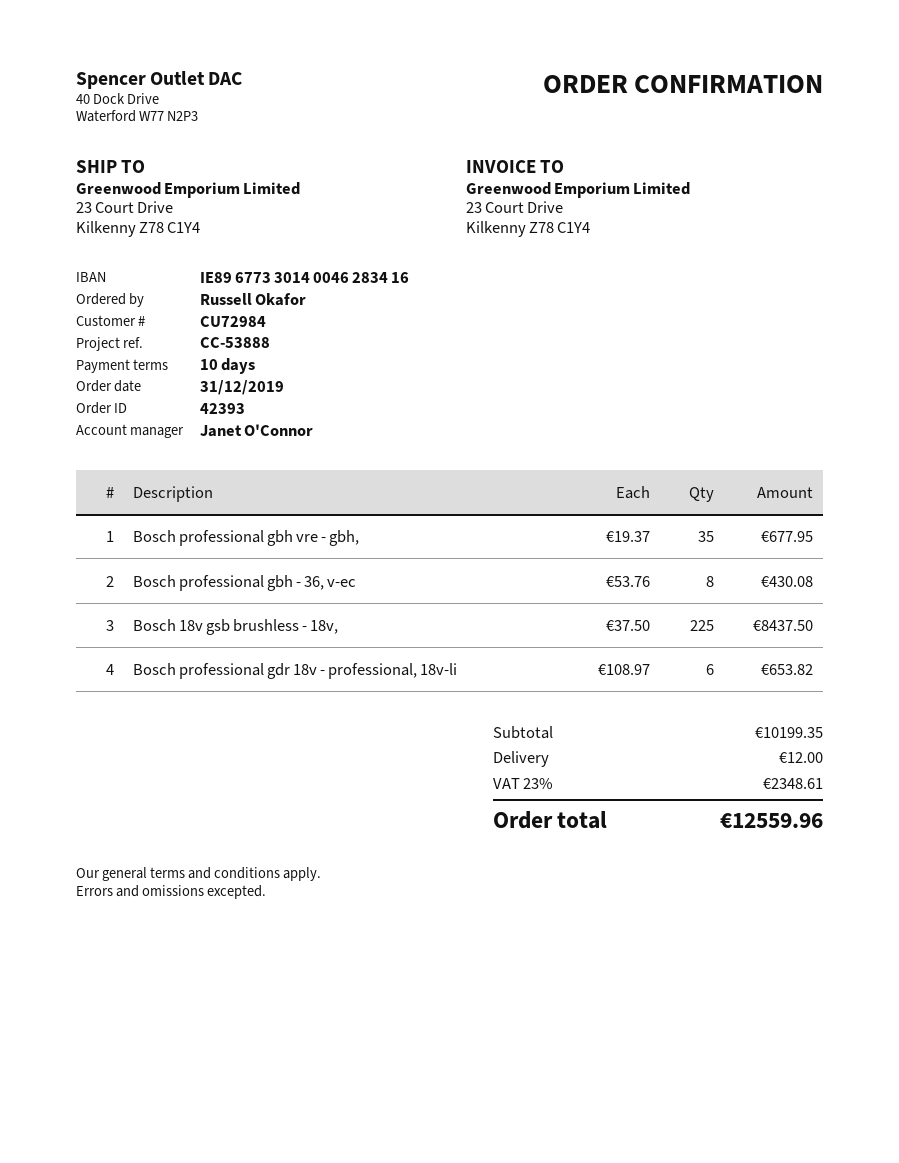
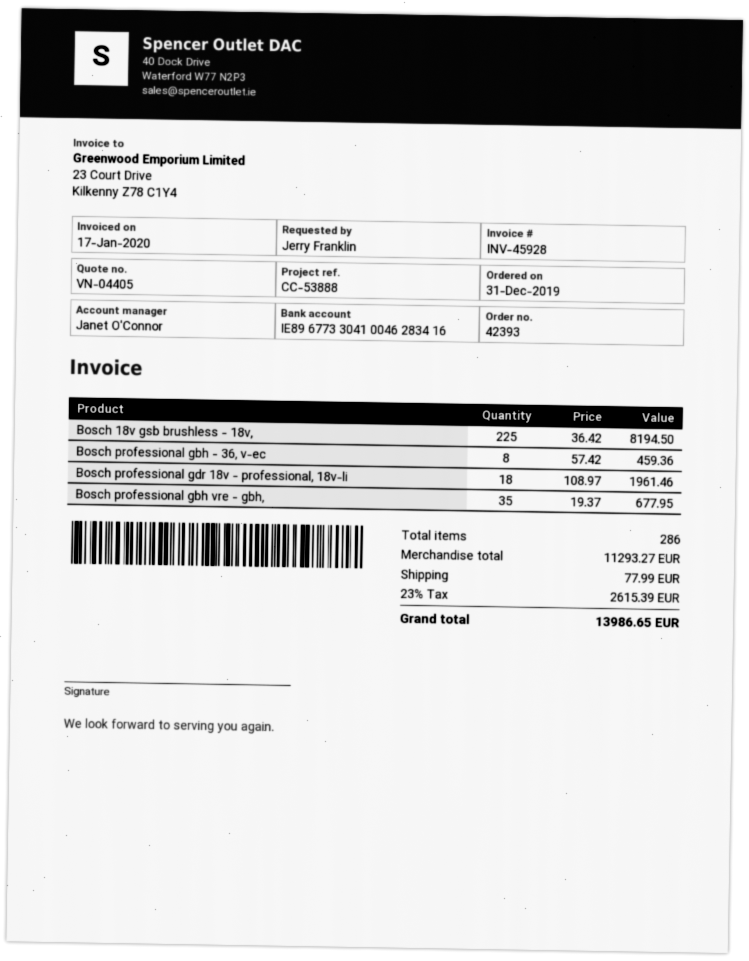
ordered by: Russell Okafor -> Jerry Franklin
bank account: IE89677330140046283416 -> IE89677330410046283416
Bosch professional gbh - 36, v-ec: 8 x 53.76 = 430.08 -> 8 x 57.42 = 459.36
Bosch 18v gsb brushless - 18v,: 225 x 37.50 = 8437.50 -> 225 x 36.42 = 8194.50
Bosch professional gdr 18v - professional, 18v-li: 6 x 108.97 = 653.82 -> 18 x 108.97 = 1961.46
subtotal: 10199.35 -> 11293.27
shipping: 12.00 -> 77.99
tax: 23% = 2348.61 -> 23% = 2615.39
total: 12559.96 -> 13986.65

